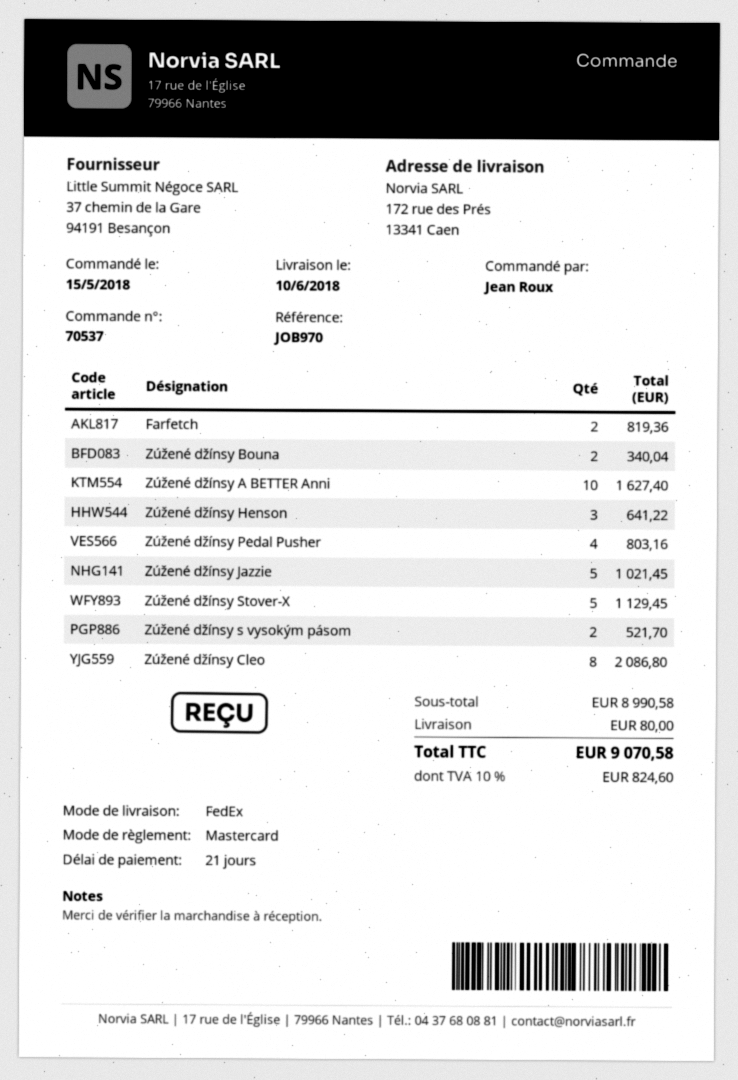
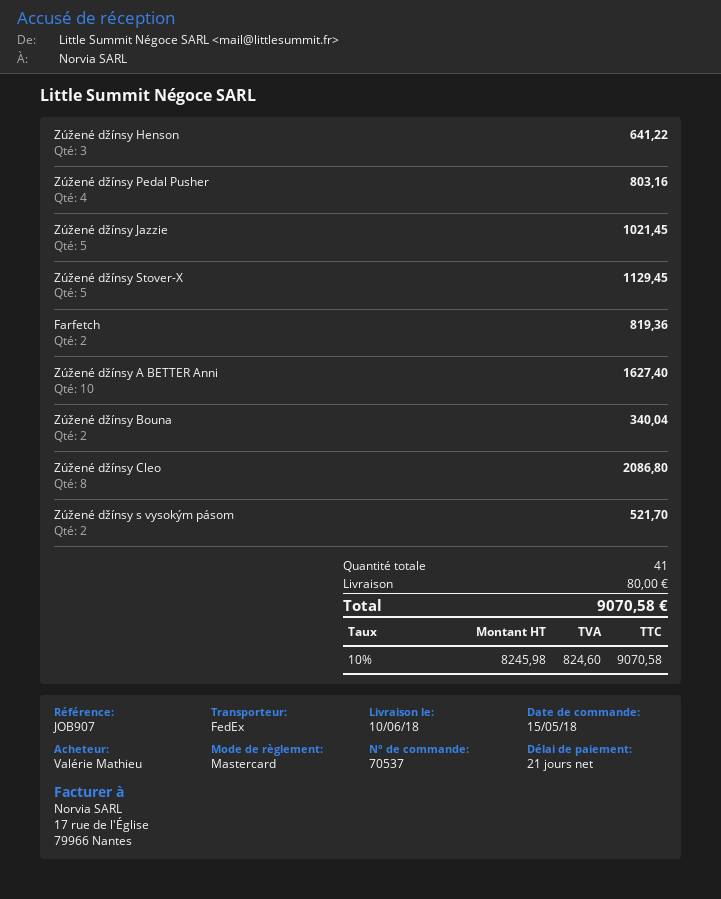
reference: JOB970 -> JOB907
ordered by: Jean Roux -> Valérie Mathieu

